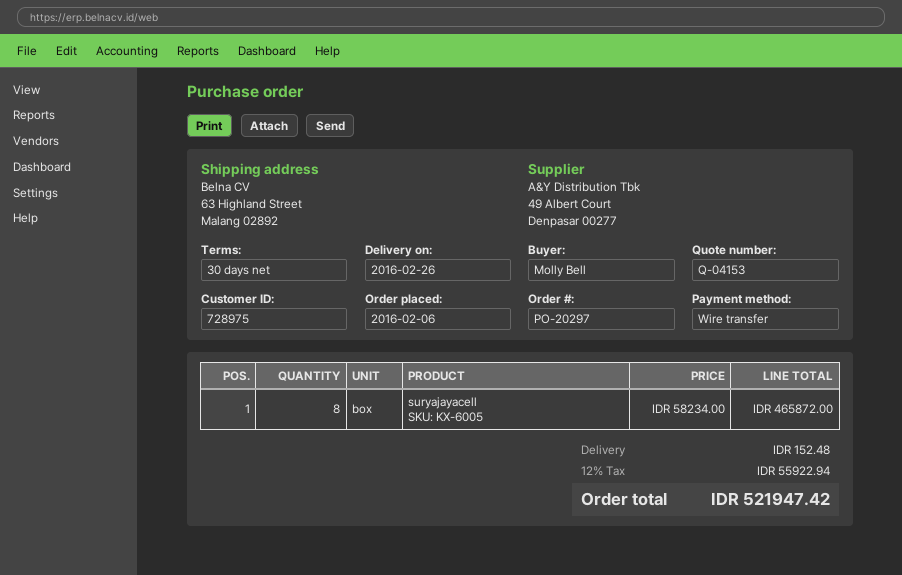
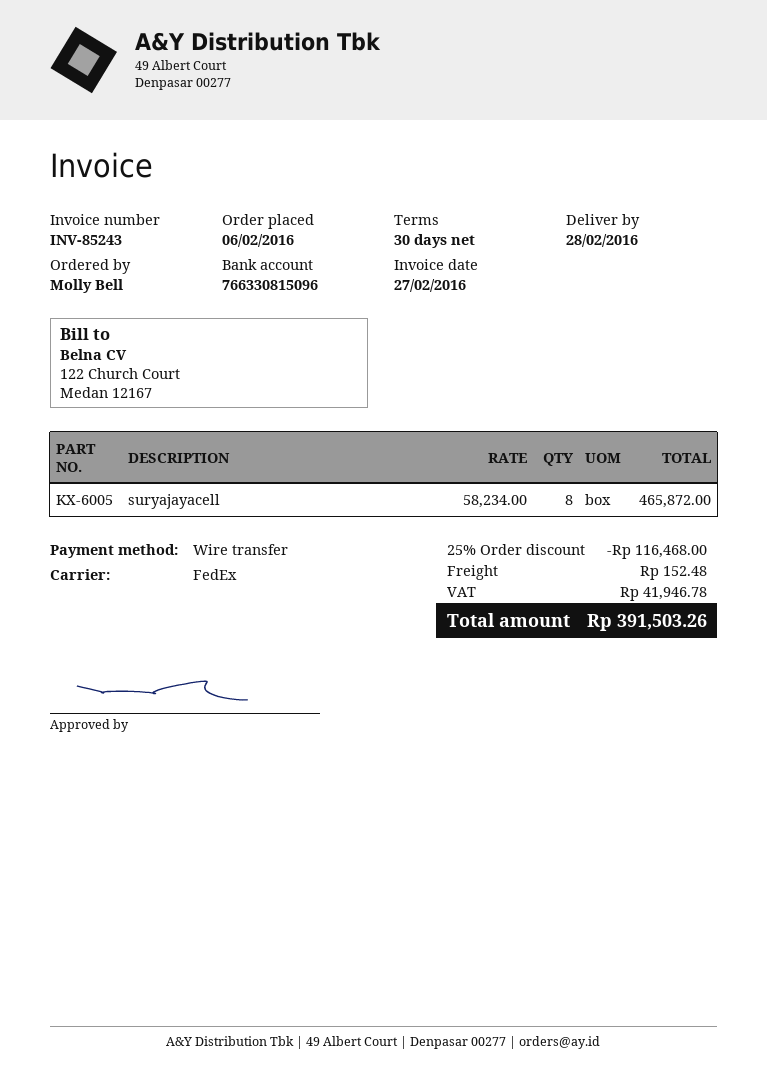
delivery date: 2016-02-26 -> 2016-02-28
discount: none -> 25% = 116468.00
tax: 55922.94 -> 41946.78
total: 521947.42 -> 391503.26

